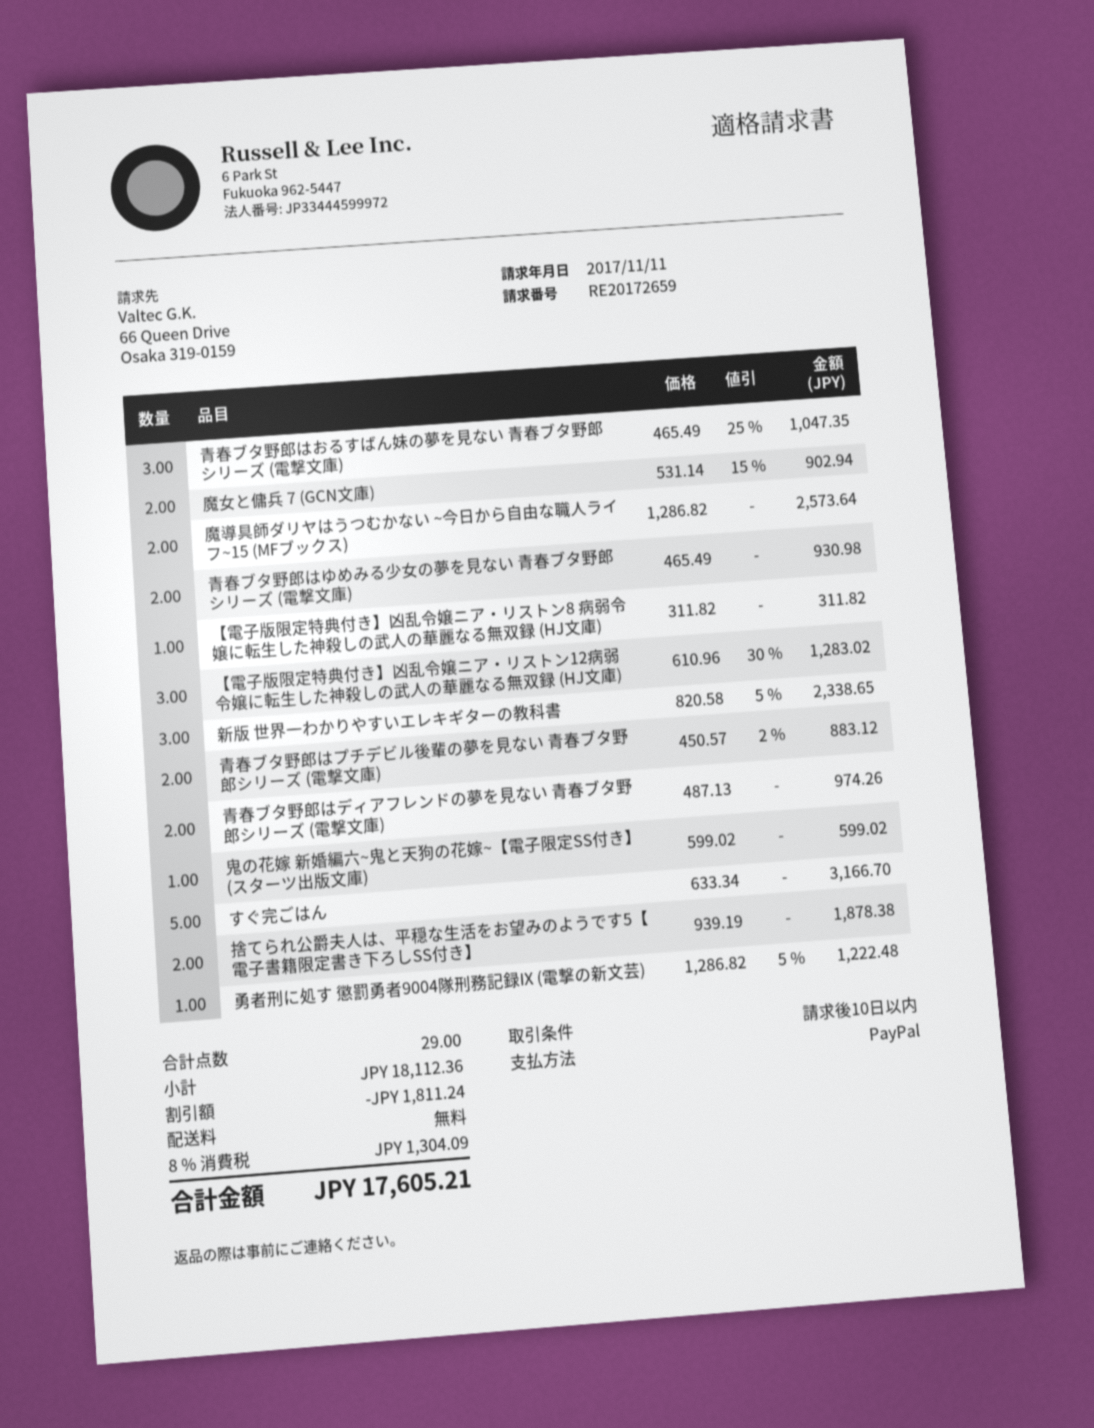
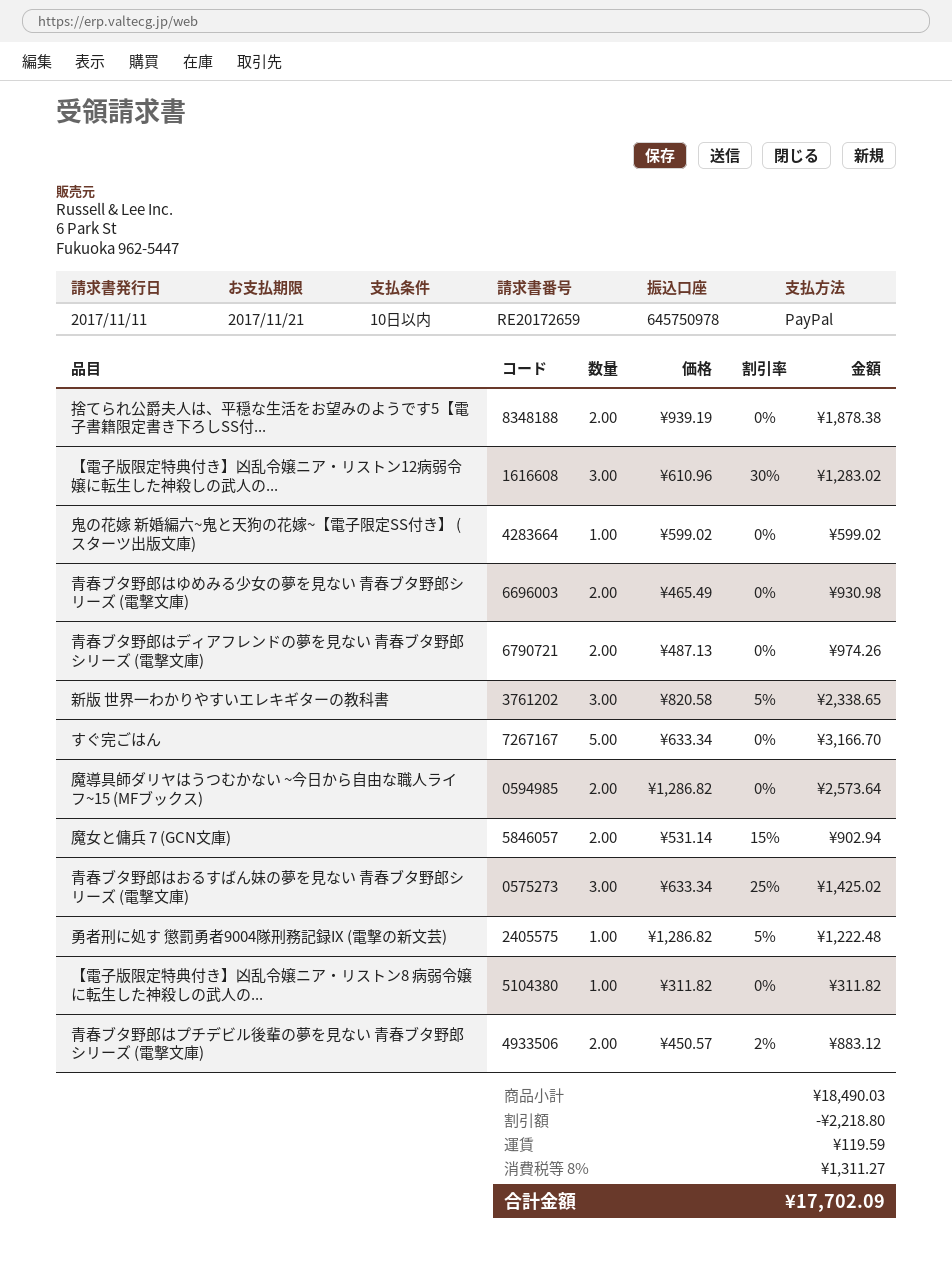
青春ブタ野郎はおるすばん妹の夢を見ない 青春ブタ野郎シリーズ (電撃文庫): 3 x 465.49 - 25% = 1047.35 -> 3 x 633.34 - 25% = 1425.02
subtotal: 18112.36 -> 18490.03
discount: 1811.24 -> 2218.80
shipping: 0.00 -> 119.59
tax: 8% = 1304.09 -> 8% = 1311.27
total: 17605.21 -> 17702.09

